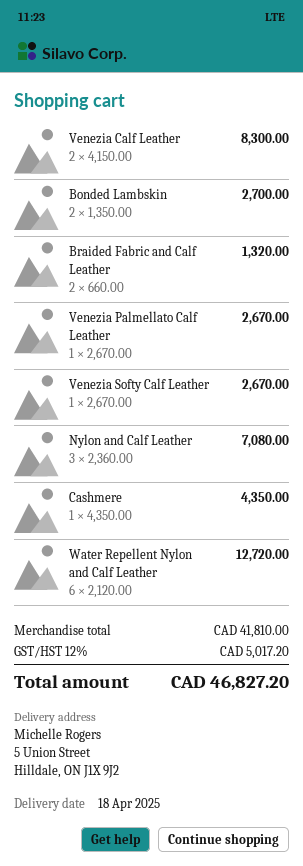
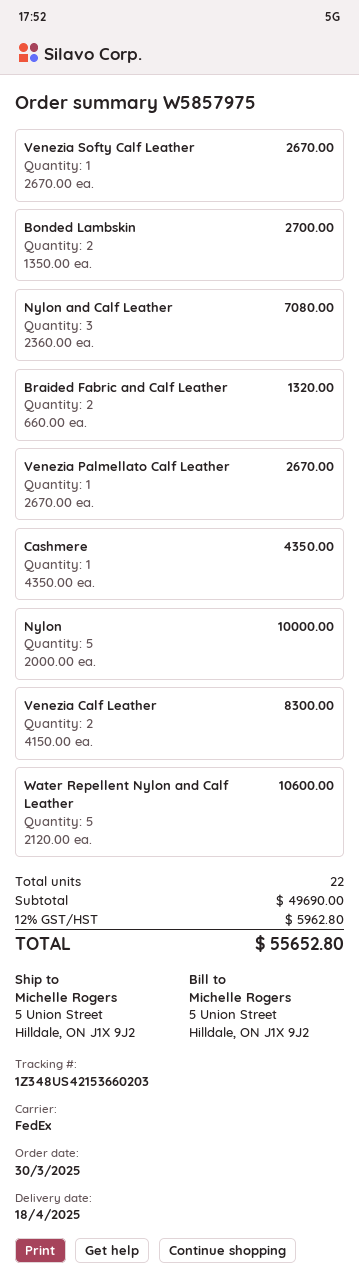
Water Repellent Nylon and Calf Leather: 6 x 2120.00 = 12720.00 -> 5 x 2120.00 = 10600.00
Nylon: none -> 5 x 2000.00 = 10000.00
subtotal: 41810.00 -> 49690.00
tax: 12% = 5017.20 -> 12% = 5962.80
total: 46827.20 -> 55652.80

